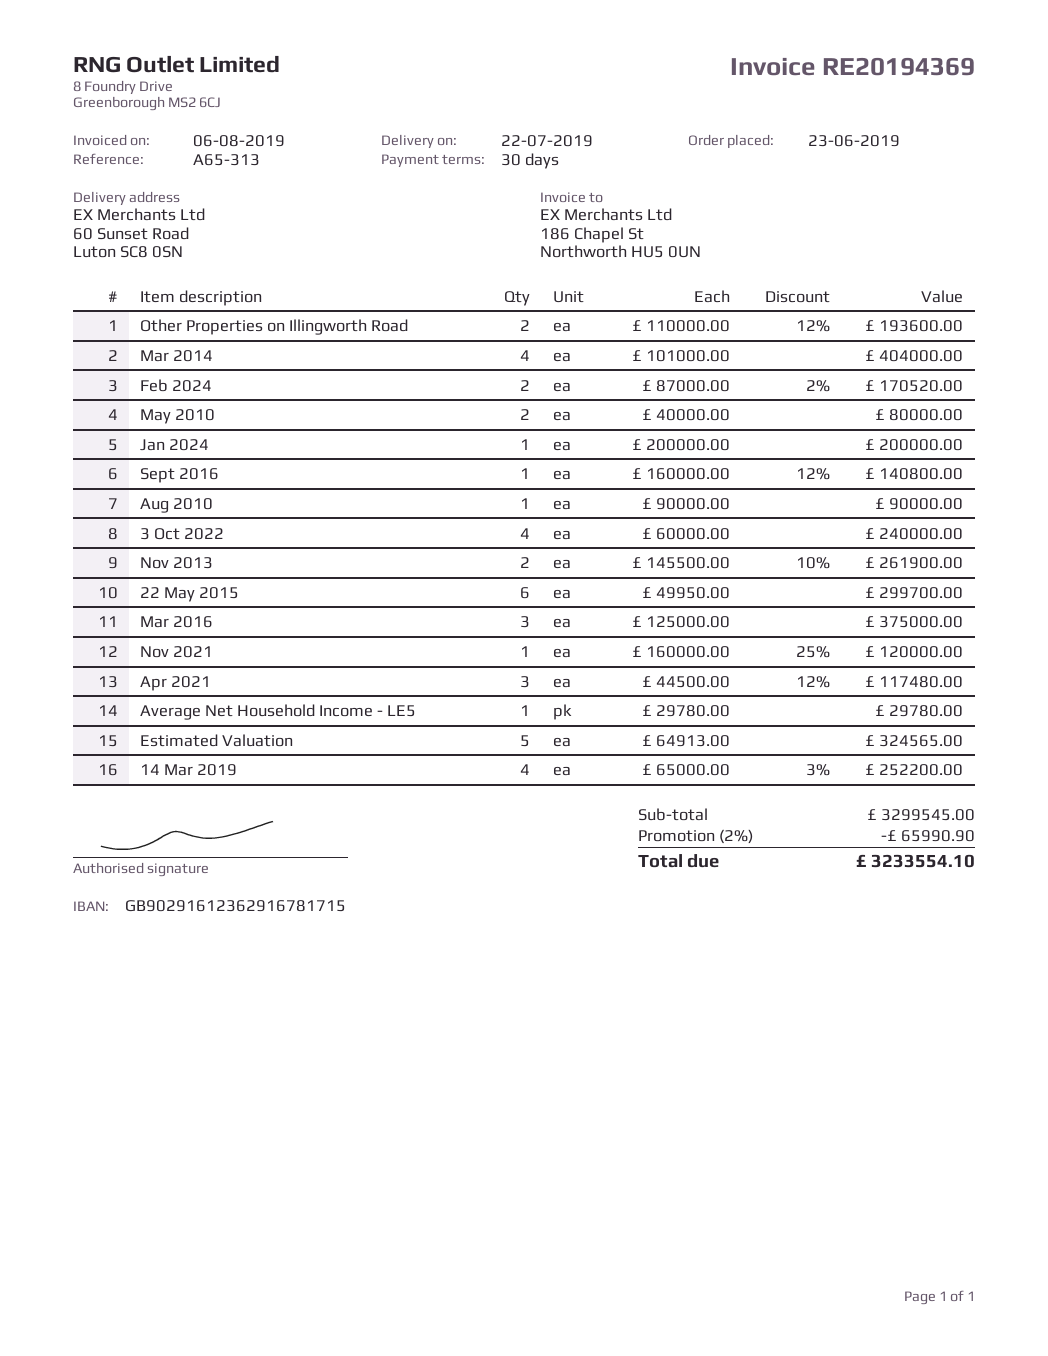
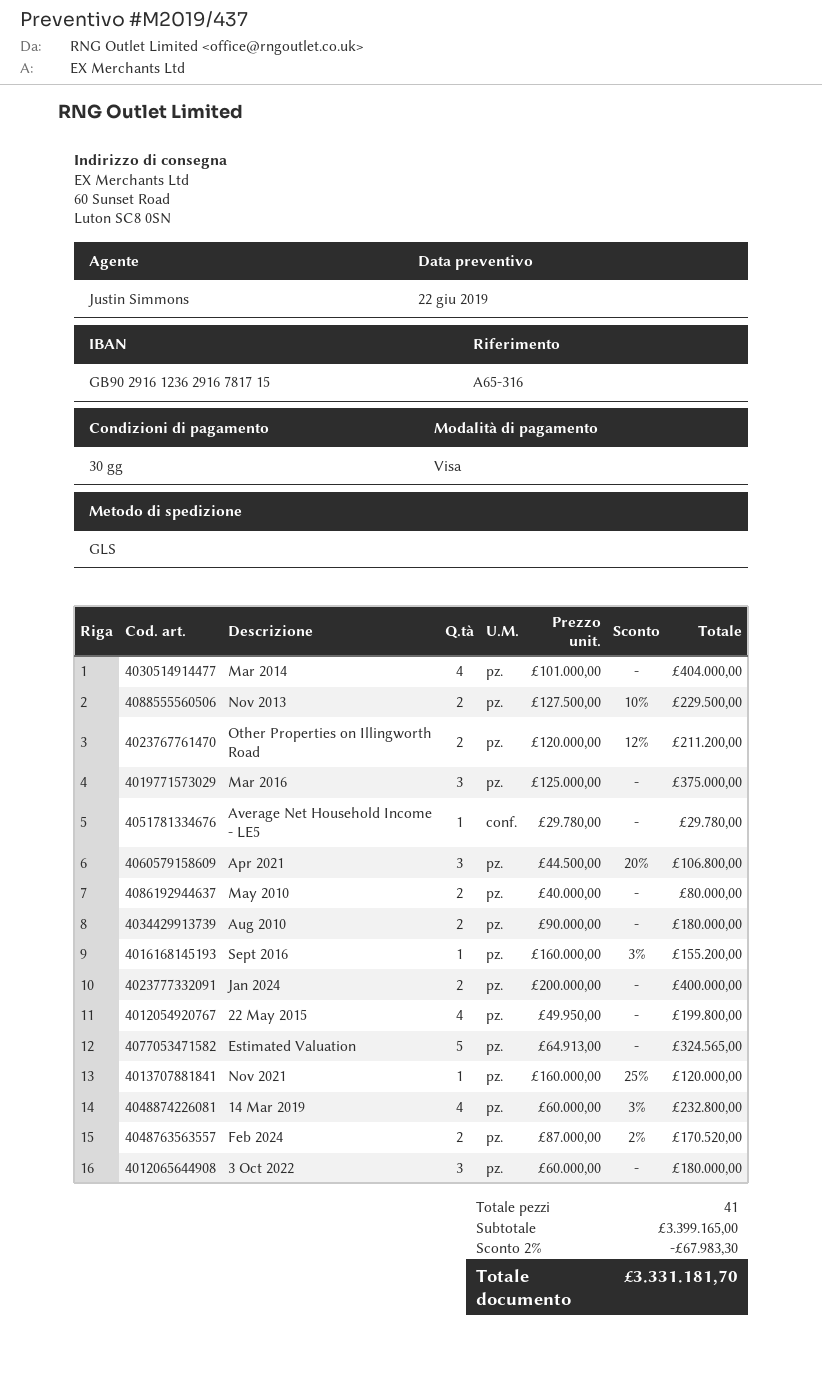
reference: A65-313 -> A65-316
Other Properties on Illingworth Road: 2 x 110000.00 - 12% = 193600.00 -> 2 x 120000.00 - 12% = 211200.00
Jan 2024: 1 x 200000.00 = 200000.00 -> 2 x 200000.00 = 400000.00
Sept 2016: 1 x 160000.00 - 12% = 140800.00 -> 1 x 160000.00 - 3% = 155200.00
Aug 2010: 1 x 90000.00 = 90000.00 -> 2 x 90000.00 = 180000.00
3 Oct 2022: 4 x 60000.00 = 240000.00 -> 3 x 60000.00 = 180000.00
Nov 2013: 2 x 145500.00 - 10% = 261900.00 -> 2 x 127500.00 - 10% = 229500.00
22 May 2015: 6 x 49950.00 = 299700.00 -> 4 x 49950.00 = 199800.00
Apr 2021: 3 x 44500.00 - 12% = 117480.00 -> 3 x 44500.00 - 20% = 106800.00
14 Mar 2019: 4 x 65000.00 - 3% = 252200.00 -> 4 x 60000.00 - 3% = 232800.00
subtotal: 3299545.00 -> 3399165.00
discount: 2% = 65990.90 -> 2% = 67983.30
total: 3233554.10 -> 3331181.70

